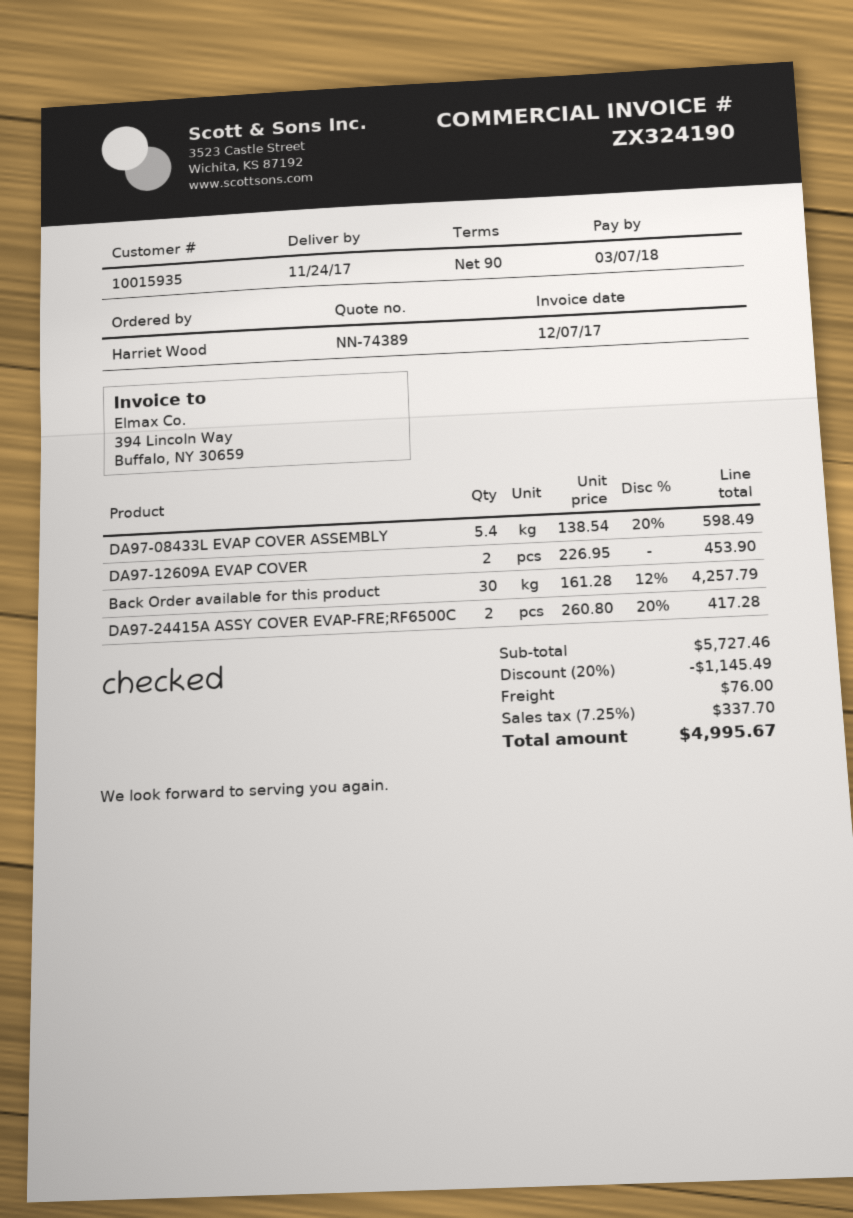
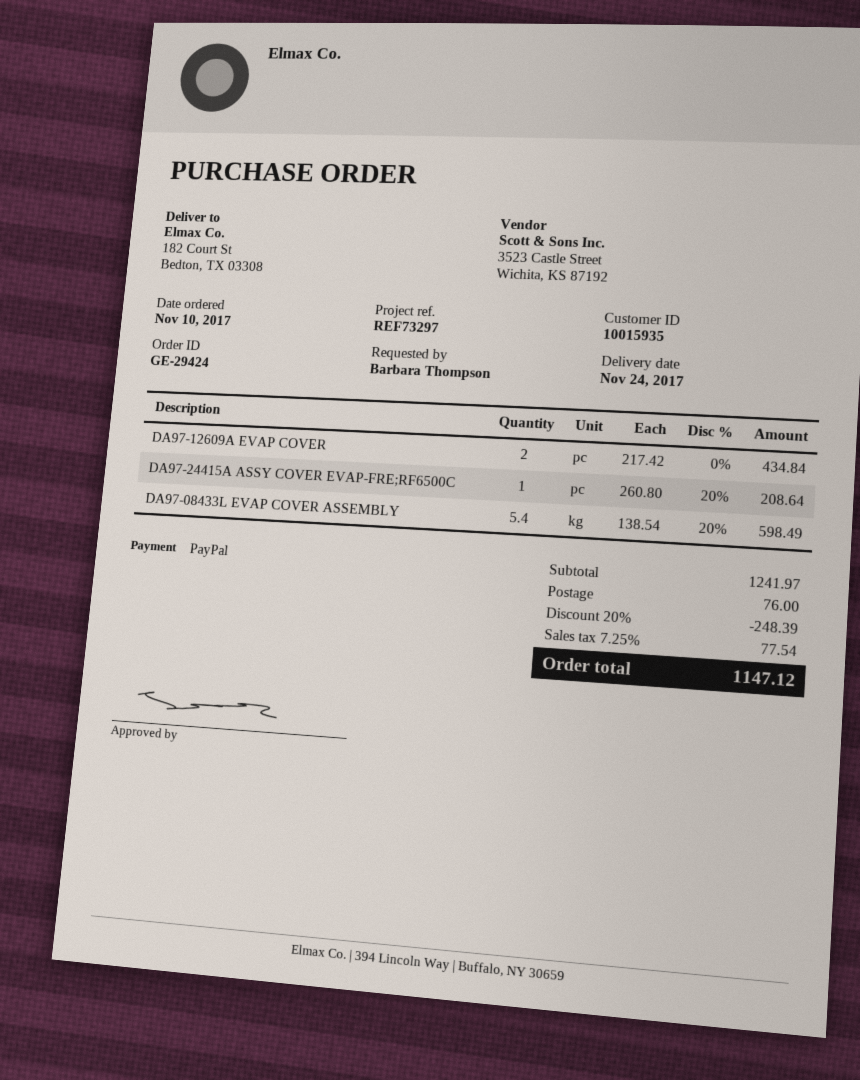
ordered by: Harriet Wood -> Barbara Thompson
DA97-12609A EVAP COVER: 2 x 226.95 = 453.90 -> 2 x 217.42 = 434.84
Back Order available for this product: 30 x 161.28 - 12% = 4257.79 -> none
DA97-24415A ASSY COVER EVAP-FRE;RF6500C: 2 x 260.80 - 20% = 417.28 -> 1 x 260.80 - 20% = 208.64
subtotal: 5727.46 -> 1241.97
discount: 20% = 1145.49 -> 20% = 248.39
tax: 7.25% = 337.70 -> 7.25% = 77.54
total: 4995.67 -> 1147.12

